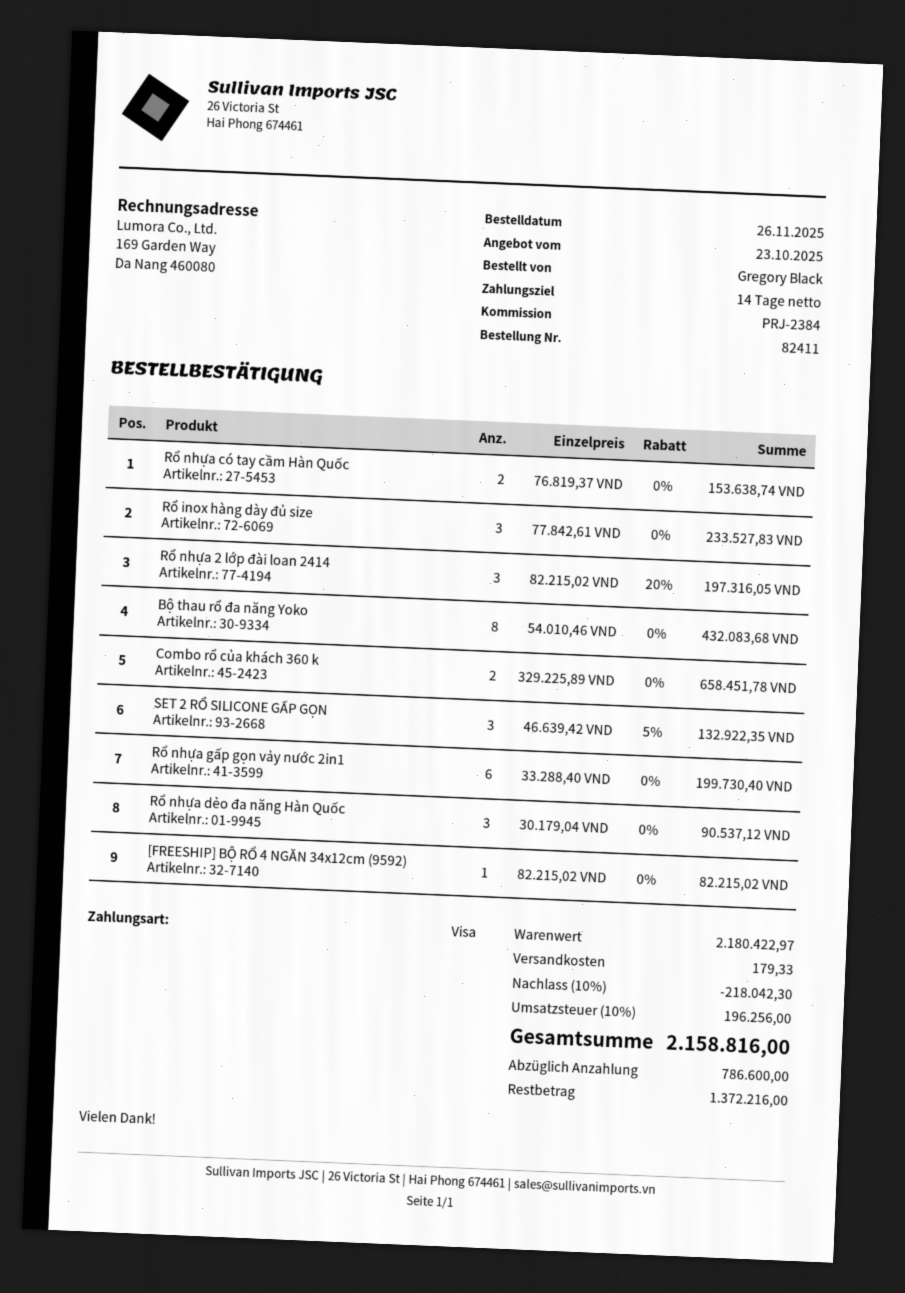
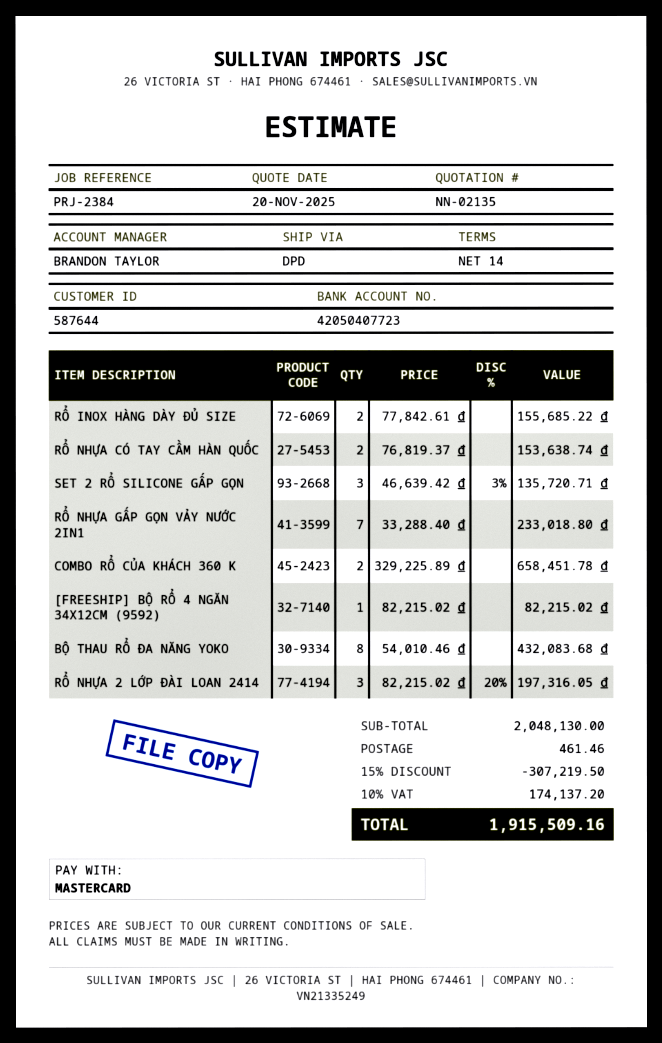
quote date: 2025-10-23 -> 2025-11-20
payment method: Visa -> Mastercard
Rổ inox hàng dày đủ size: 3 x 77842.61 = 233527.83 -> 2 x 77842.61 = 155685.22
SET 2 RỔ SILICONE GẤP GỌN: 3 x 46639.42 - 5% = 132922.35 -> 3 x 46639.42 - 3% = 135720.71
Rổ nhựa gấp gọn vảy nước 2in1: 6 x 33288.40 = 199730.40 -> 7 x 33288.40 = 233018.80
Rổ nhựa dẻo đa năng Hàn Quốc: 3 x 30179.04 = 90537.12 -> none
subtotal: 2180422.97 -> 2048130.00
discount: 10% = 218042.30 -> 15% = 307219.50
shipping: 179.33 -> 461.46
tax: 10% = 196256.00 -> 10% = 174137.20
total: 2158816.00 -> 1915509.16

